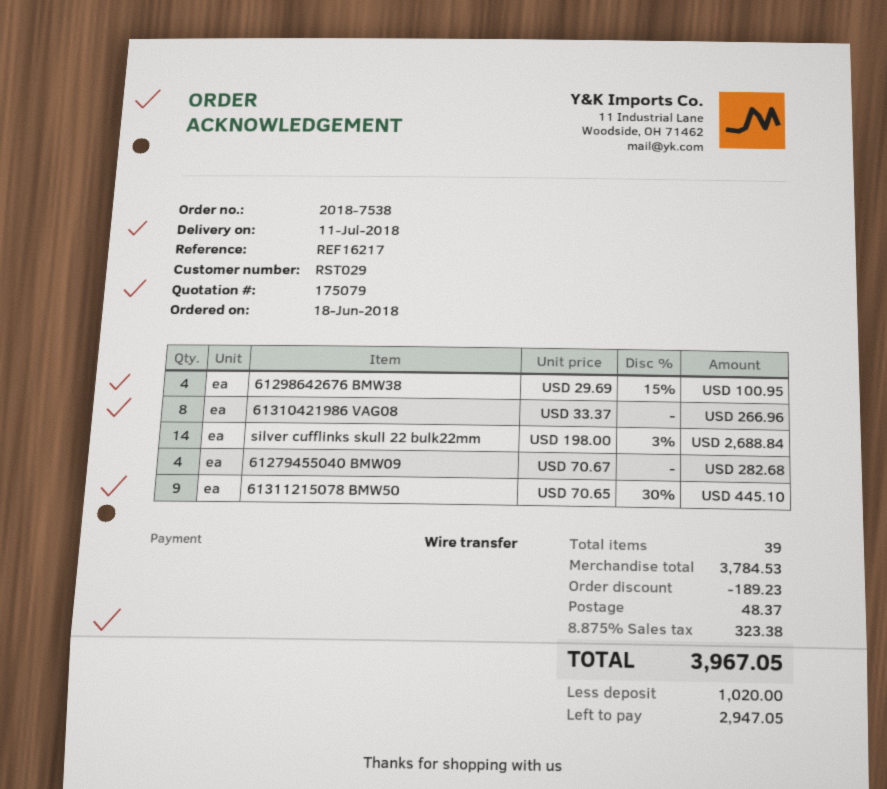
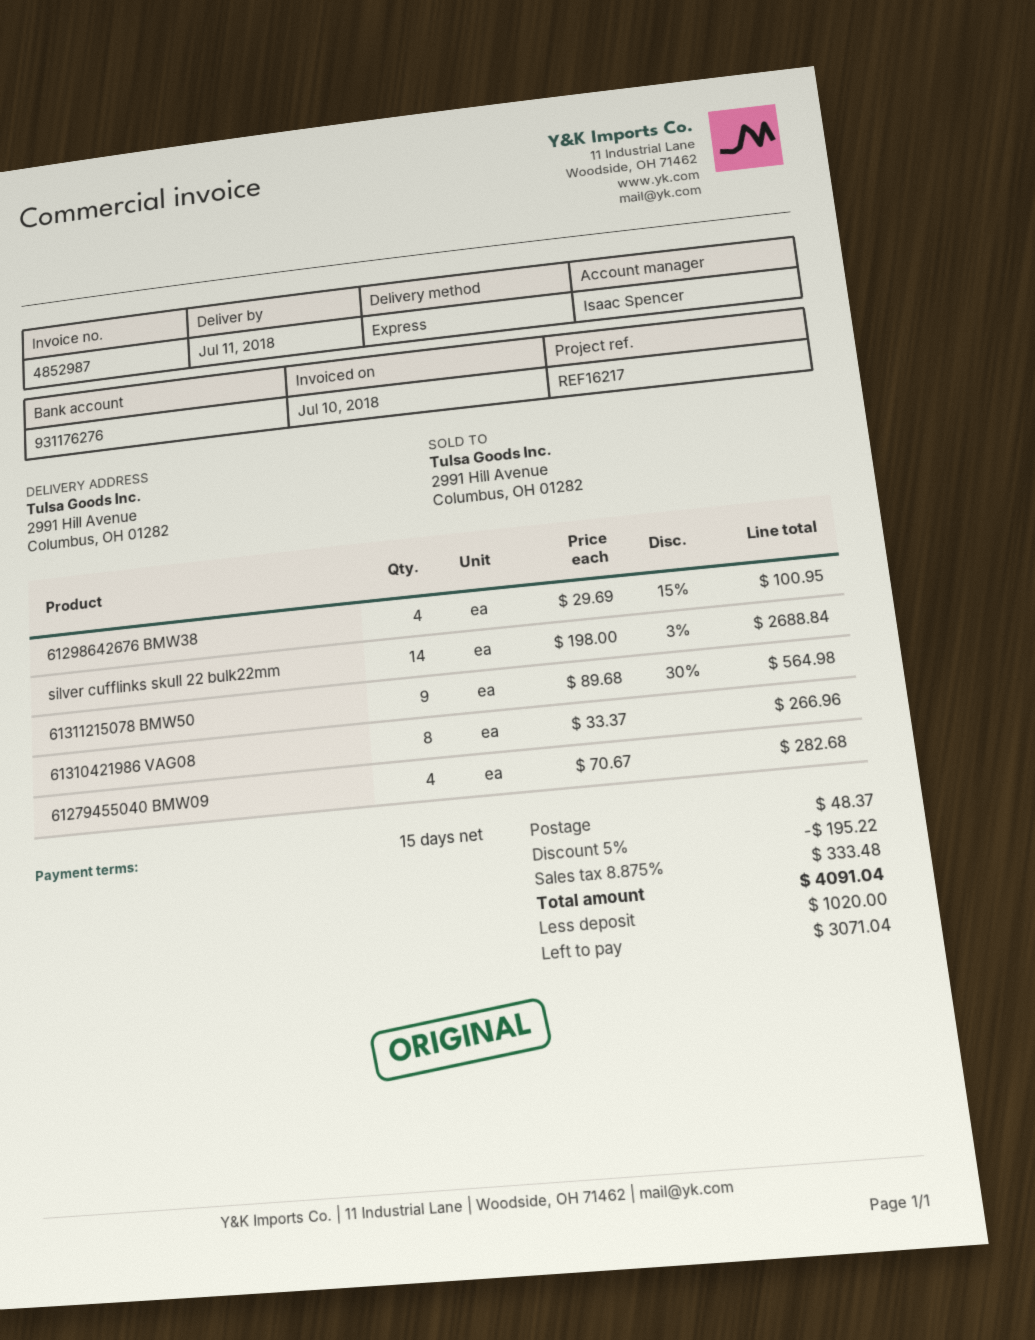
61311215078 BMW50: 9 x 70.65 - 30% = 445.10 -> 9 x 89.68 - 30% = 564.98
discount: 189.23 -> 195.22
tax: 8.875% = 323.38 -> 8.875% = 333.48
total: 3967.05 -> 4091.04
balance: 2947.05 -> 3071.04

